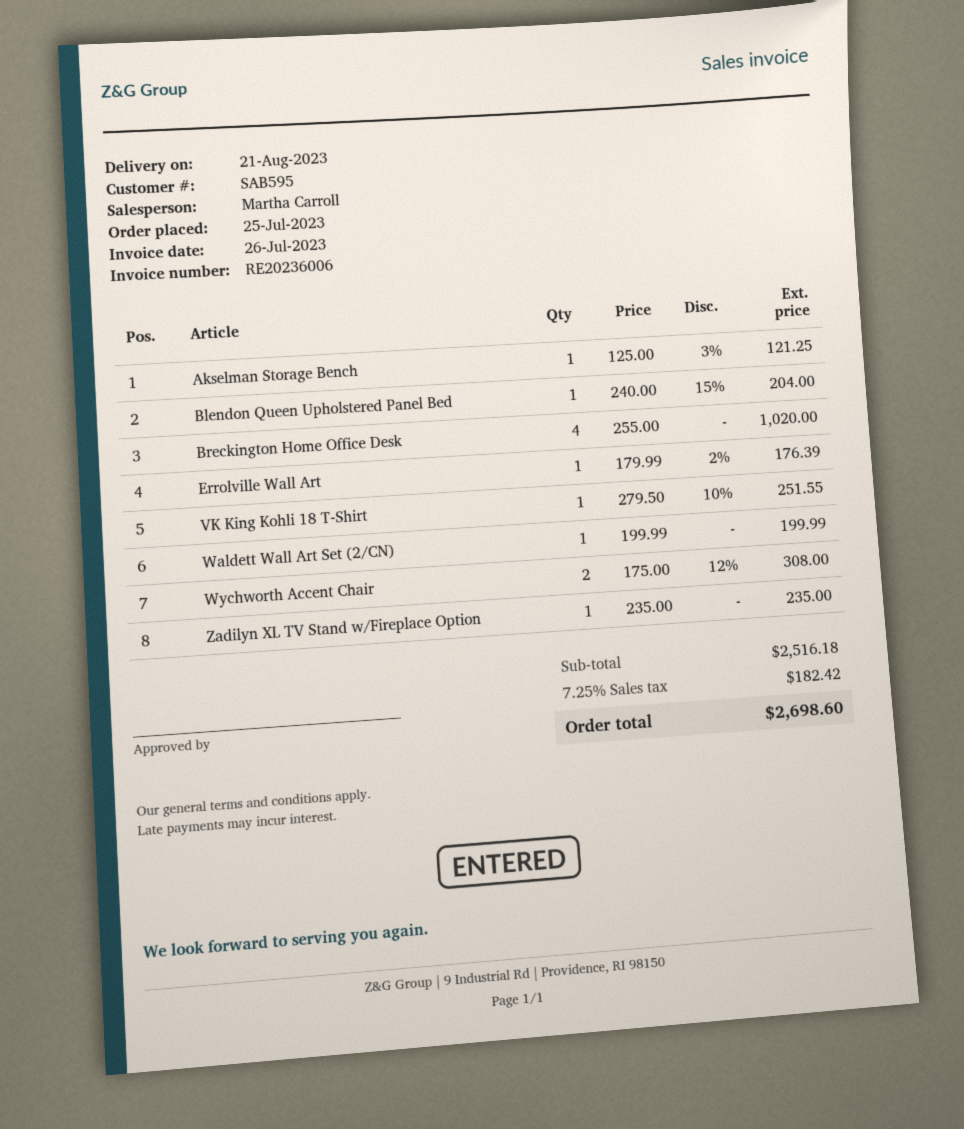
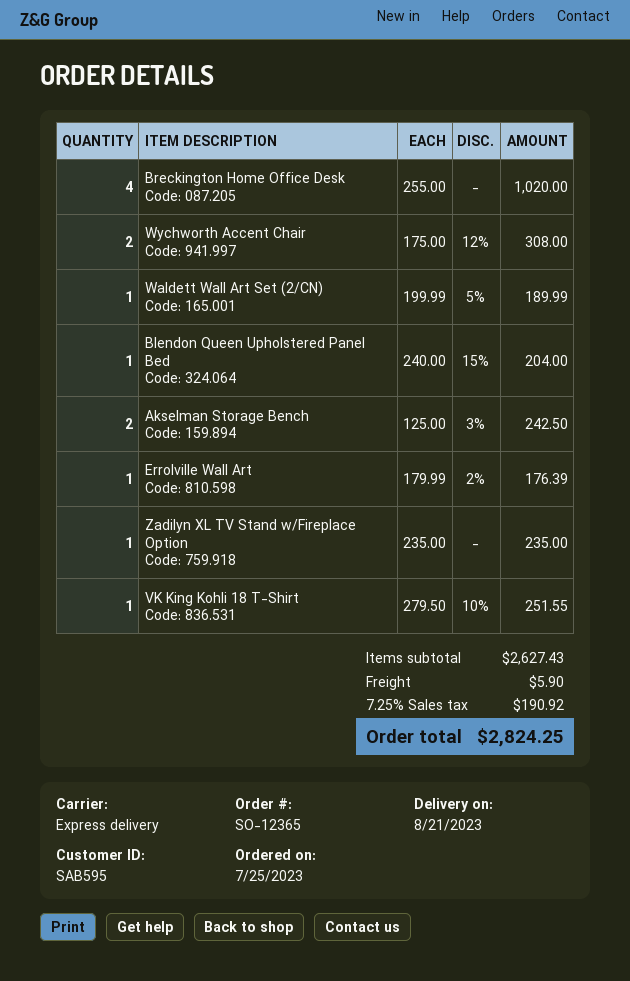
Akselman Storage Bench: 1 x 125.00 - 3% = 121.25 -> 2 x 125.00 - 3% = 242.50
Waldett Wall Art Set (2/CN): 1 x 199.99 = 199.99 -> 1 x 199.99 - 5% = 189.99
subtotal: 2516.18 -> 2627.43
shipping: none -> 5.90
tax: 7.25% = 182.42 -> 7.25% = 190.92
total: 2698.60 -> 2824.25

